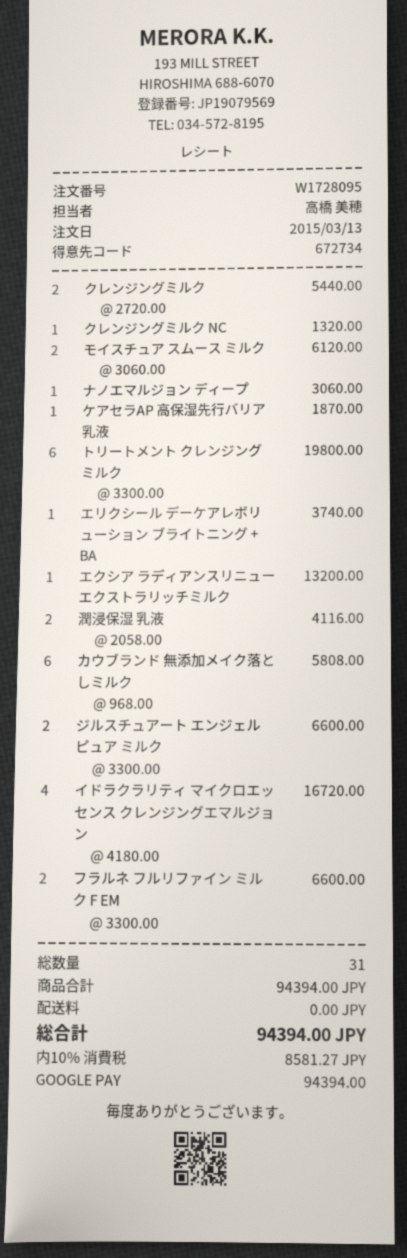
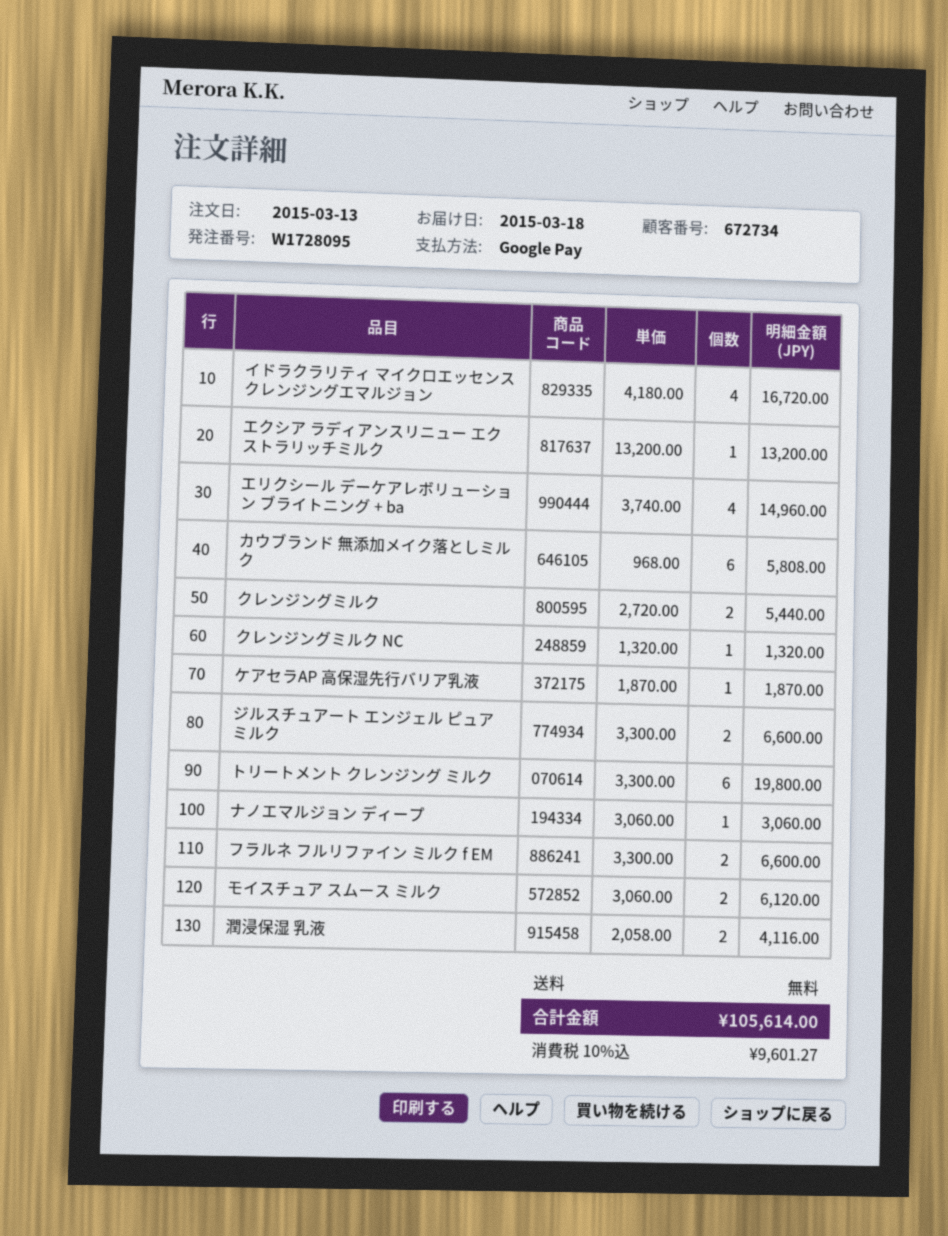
エリクシール デーケアレボリューション ブライトニング + BA: 1 x 3740.00 = 3740.00 -> 4 x 3740.00 = 14960.00
tax: 10% = 8581.27 -> 10% = 9601.27
total: 94394.00 -> 105614.00

